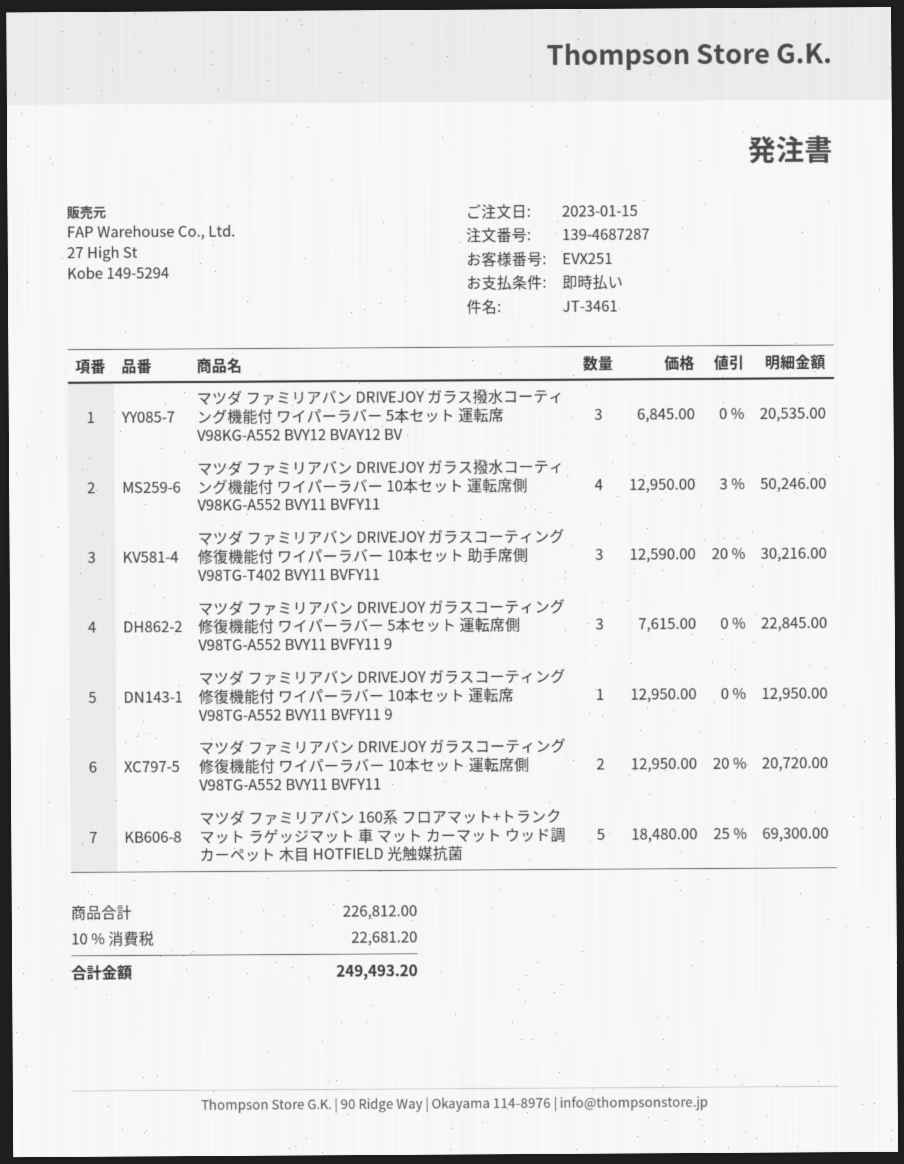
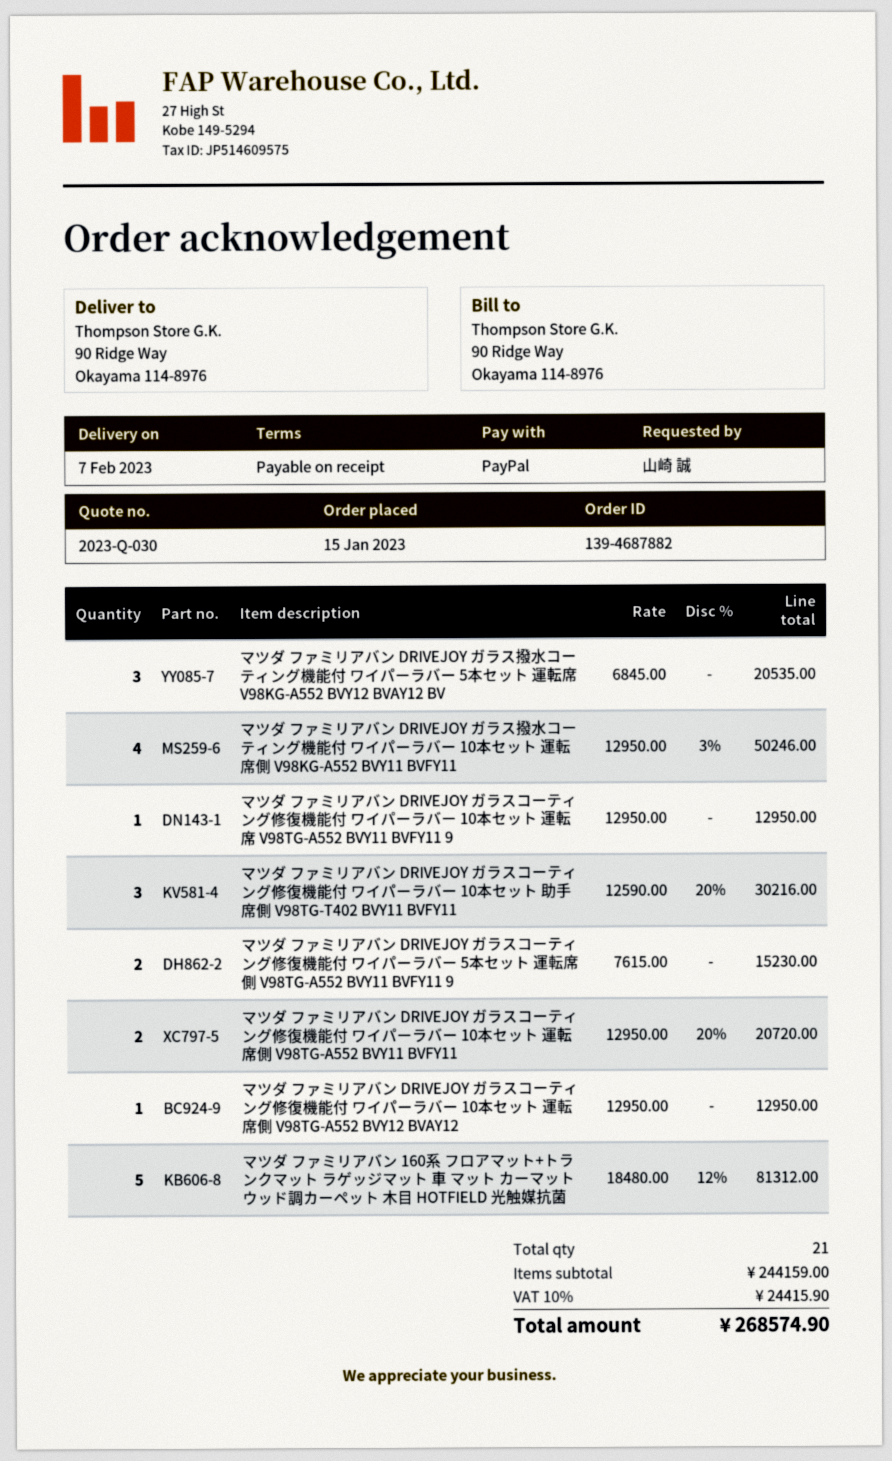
order number: 139-4687287 -> 139-4687882
マツダ ファミリアバン DRIVEJOY ガラスコーティング修復機能付 ワイパーラバー 5本セット 運転席側 V98TG-A552 BVY11 BVFY11 9: 3 x 7615.00 = 22845.00 -> 2 x 7615.00 = 15230.00
マツダ ファミリアバン 160系 フロアマット+トランクマット ラゲッジマット 車 マット カーマット ウッド調カーペット 木目 HOTFIELD 光触媒抗菌: 5 x 18480.00 - 25% = 69300.00 -> 5 x 18480.00 - 12% = 81312.00
マツダ ファミリアバン DRIVEJOY ガラスコーティング修復機能付 ワイパーラバー 10本セット 運転席側 V98TG-A552 BVY12 BVAY12: none -> 1 x 12950.00 = 12950.00
subtotal: 226812.00 -> 244159.00
tax: 10% = 22681.20 -> 10% = 24415.90
total: 249493.20 -> 268574.90

